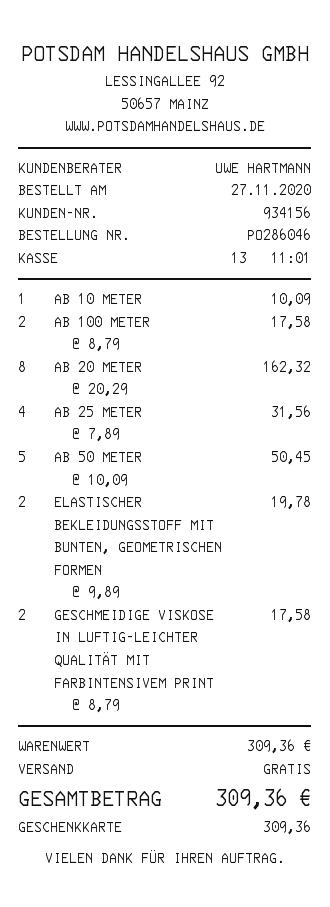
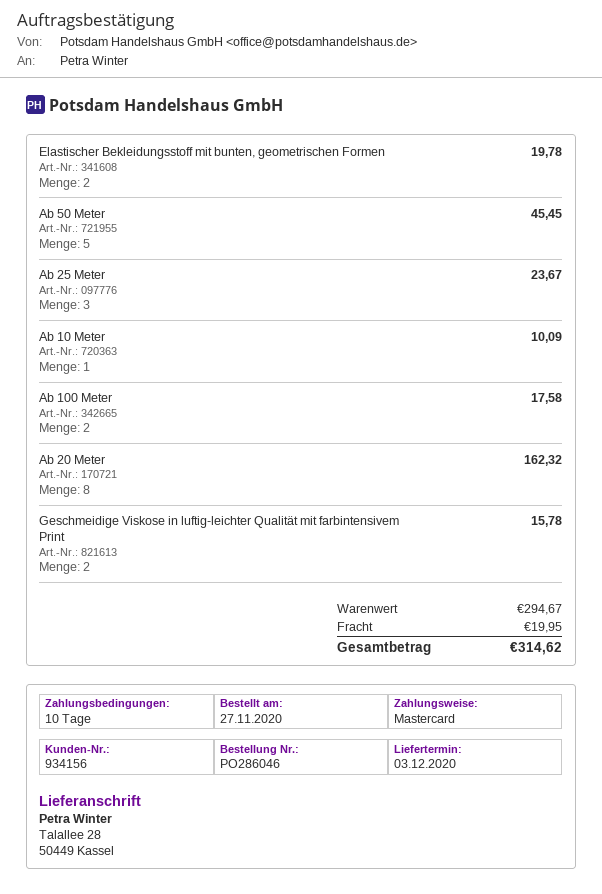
payment method: gift card -> Mastercard
AB 25 METER: 4 for 31.56 -> 3 for 23.67
AB 50 METER: 5 for 50.45 -> 5 for 45.45
GESCHMEIDIGE VISKOSE IN LUFTIG-LEICHTER QUALITÄT MIT FARBINTENSIVEM PRINT: 2 for 17.58 -> 2 for 15.78
subtotal: 309.36 -> 294.67
shipping: 0.00 -> 19.95
total: 309.36 -> 314.62

